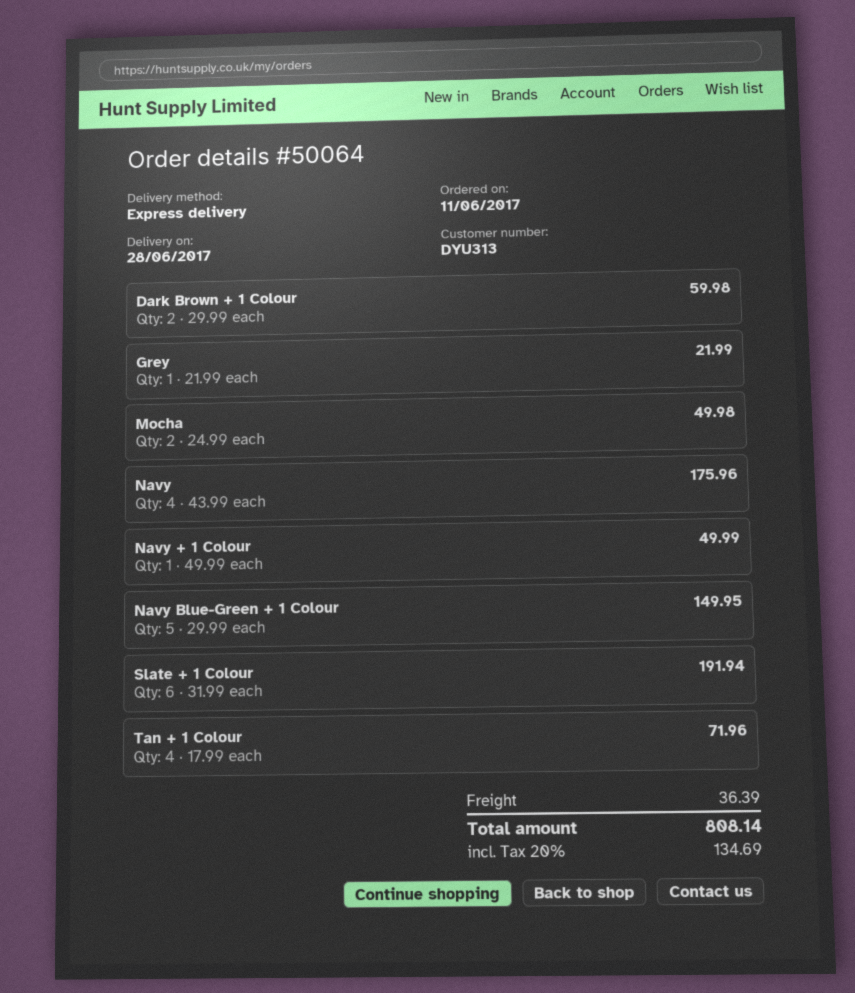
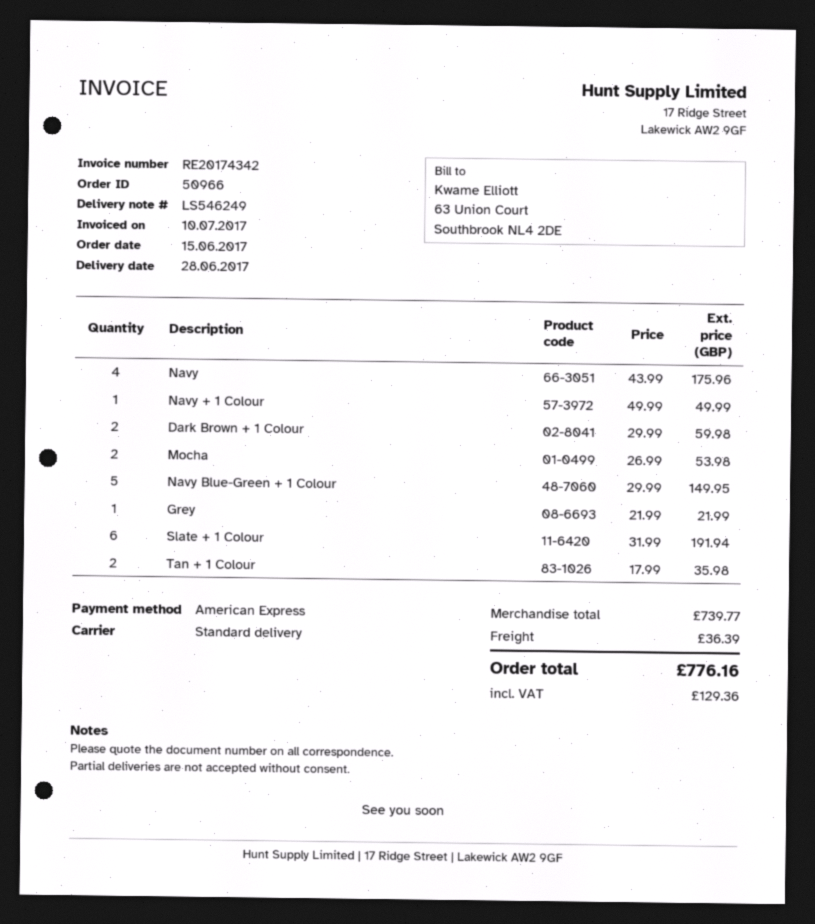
order number: 50064 -> 50966
order date: 2017-06-11 -> 2017-06-15
shipping method: express -> standard
Mocha: 2 x 24.99 = 49.98 -> 2 x 26.99 = 53.98
Tan + 1 Colour: 4 x 17.99 = 71.96 -> 2 x 17.99 = 35.98
tax: 134.69 -> 129.36
total: 808.14 -> 776.16

